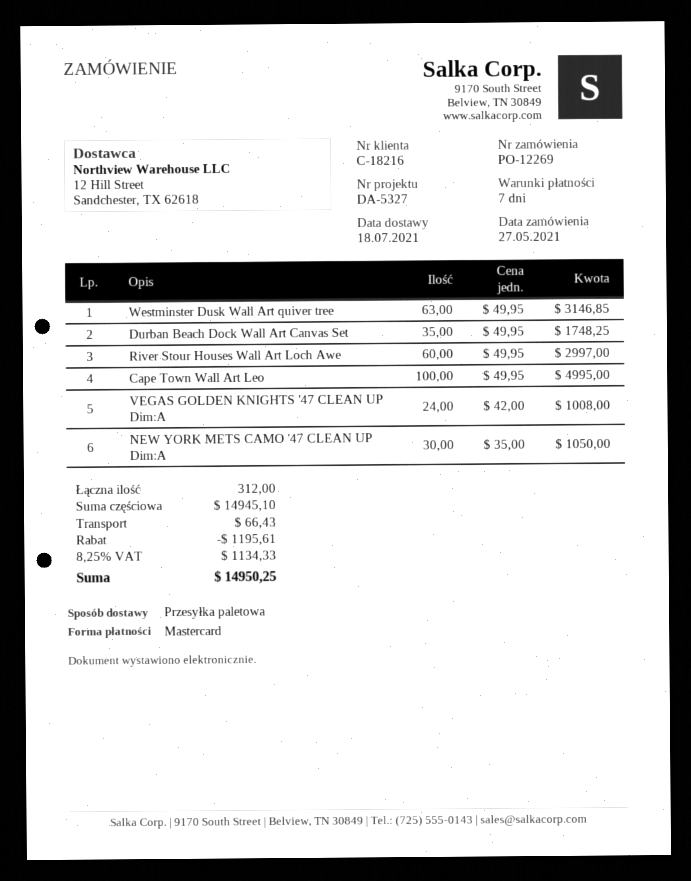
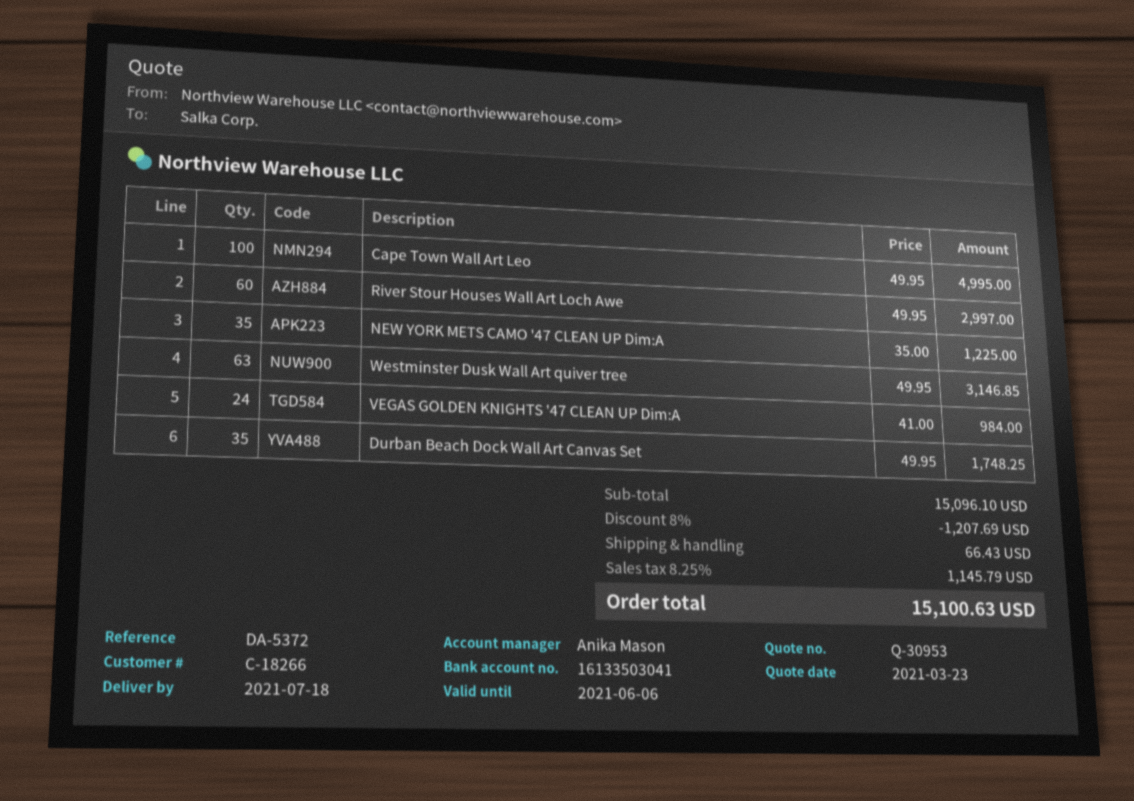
customer number: C-18216 -> C-18266
reference: DA-5327 -> DA-5372
VEGAS GOLDEN KNIGHTS '47 CLEAN UP Dim:A: 24 x 42.00 = 1008.00 -> 24 x 41.00 = 984.00
NEW YORK METS CAMO '47 CLEAN UP Dim:A: 30 x 35.00 = 1050.00 -> 35 x 35.00 = 1225.00
subtotal: 14945.10 -> 15096.10
discount: 1195.61 -> 1207.69
tax: 8.25% = 1134.33 -> 8.25% = 1145.79
total: 14950.25 -> 15100.63

